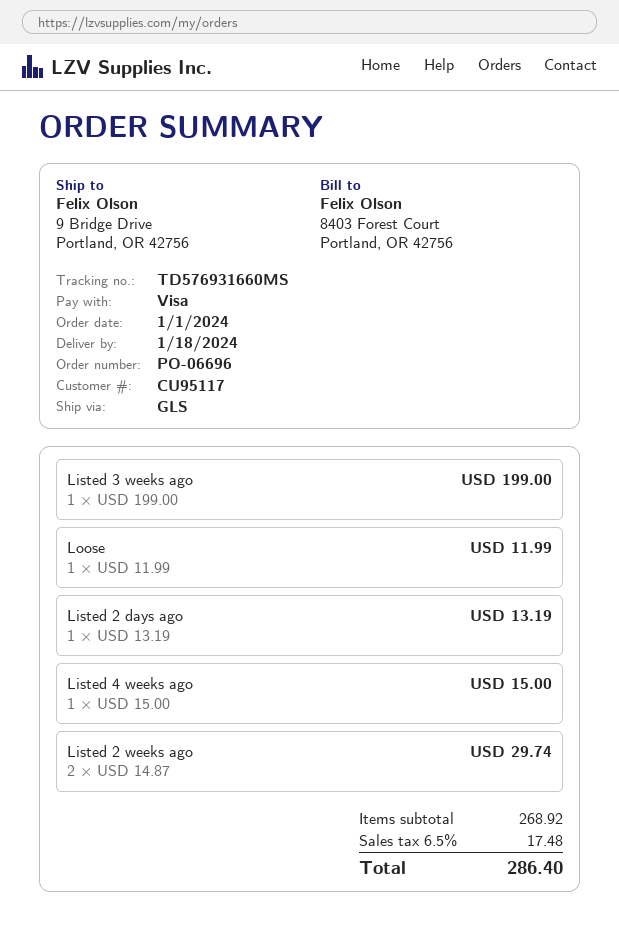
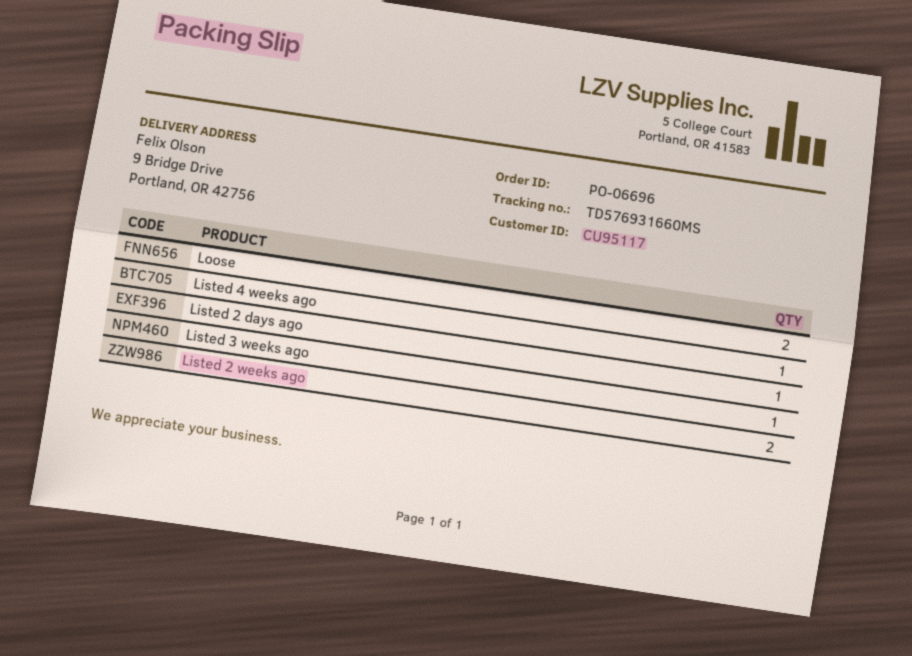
Loose: 1 -> 2

